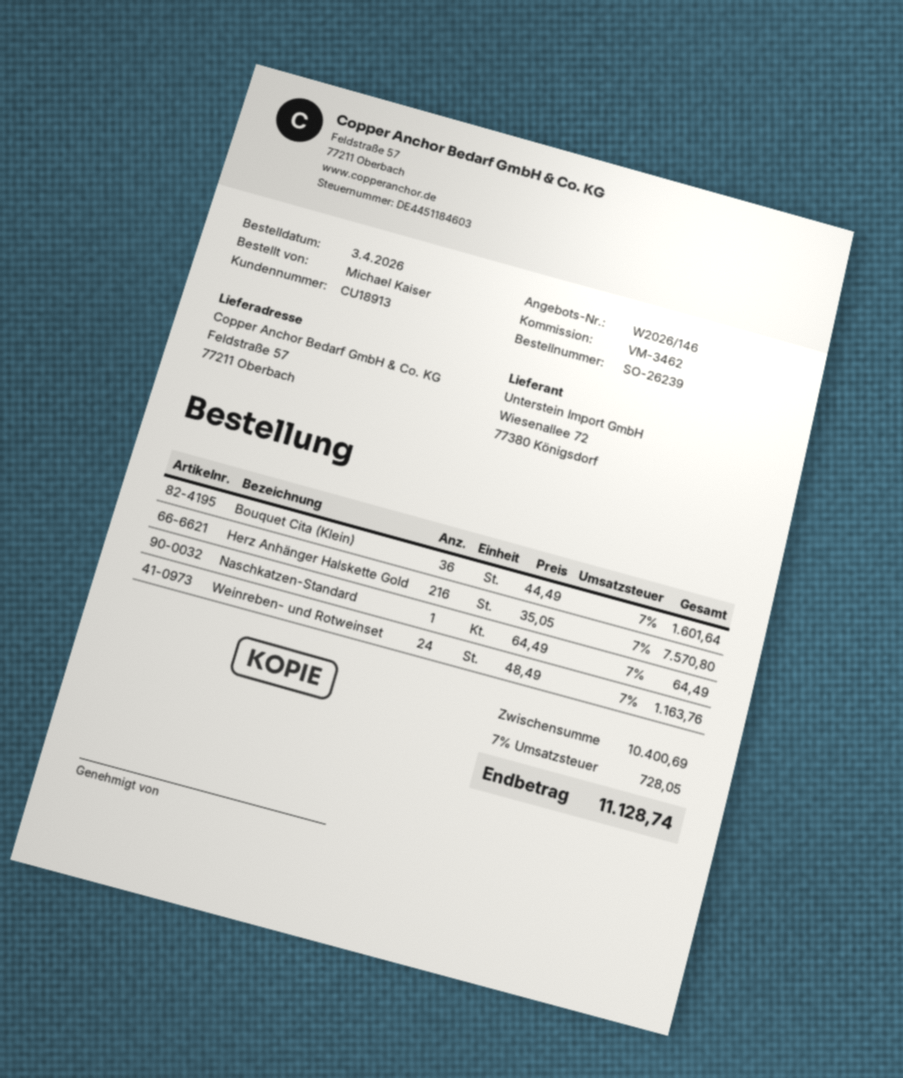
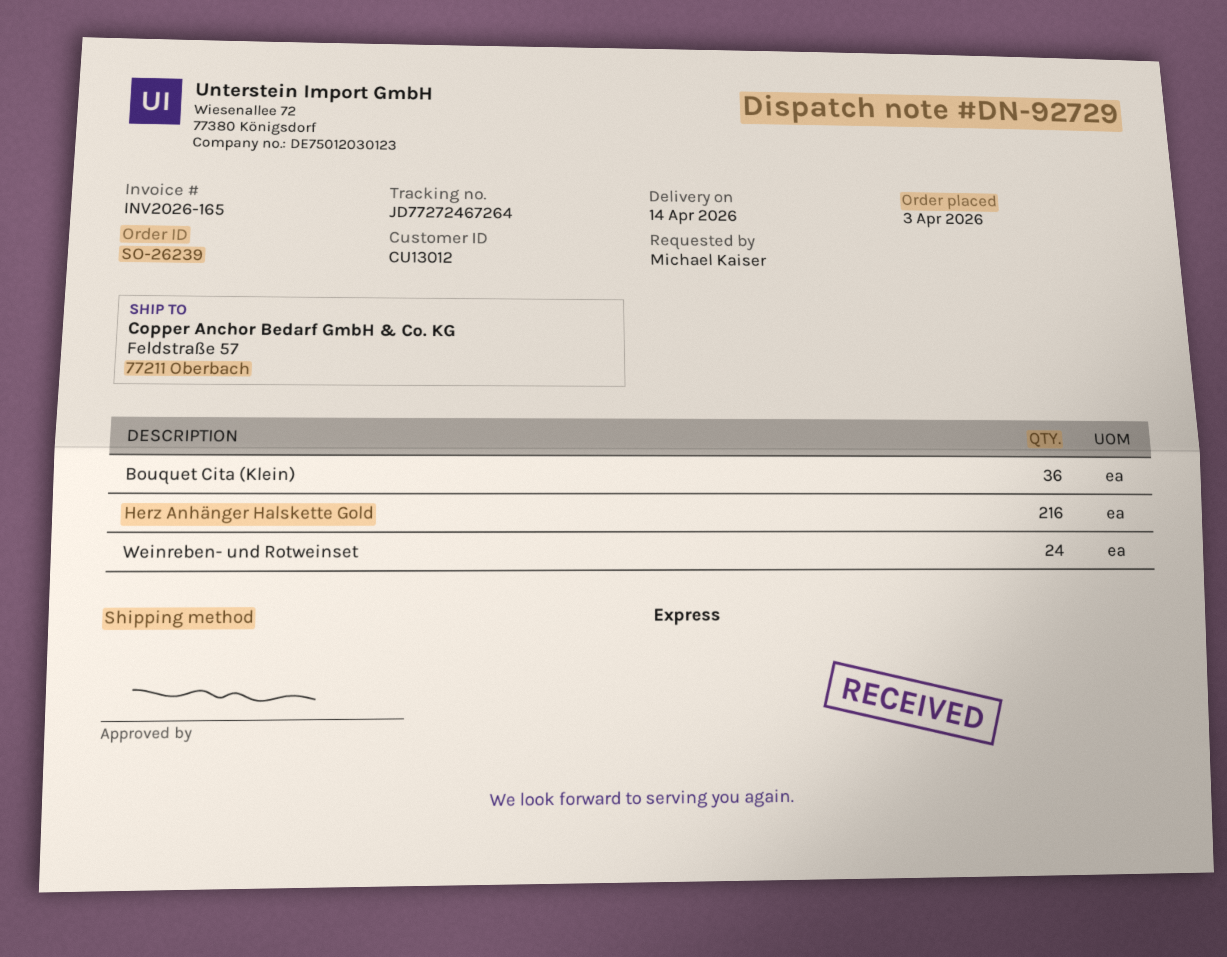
customer number: CU18913 -> CU13012
Naschkatzen-Standard: 1 -> none

